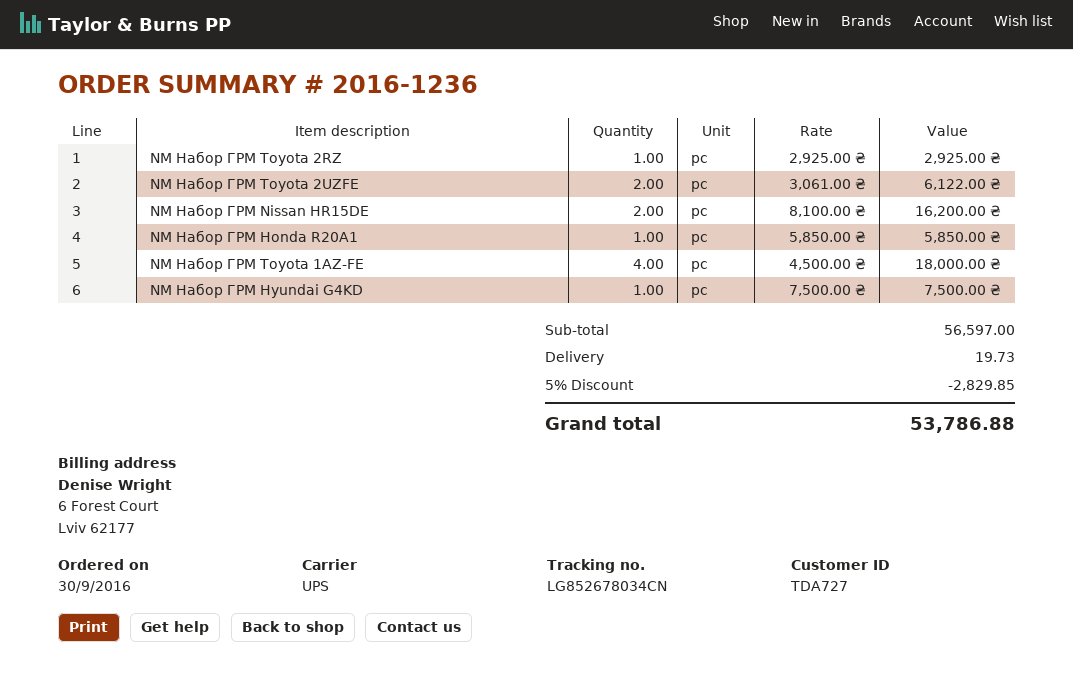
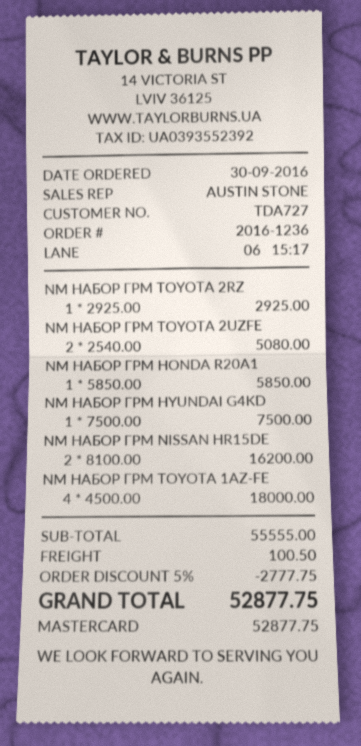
NM Набор ГРМ Toyota 2UZFE: 2 x 3061.00 = 6122.00 -> 2 x 2540.00 = 5080.00
subtotal: 56597.00 -> 55555.00
discount: 5% = 2829.85 -> 5% = 2777.75
shipping: 19.73 -> 100.50
total: 53786.88 -> 52877.75

